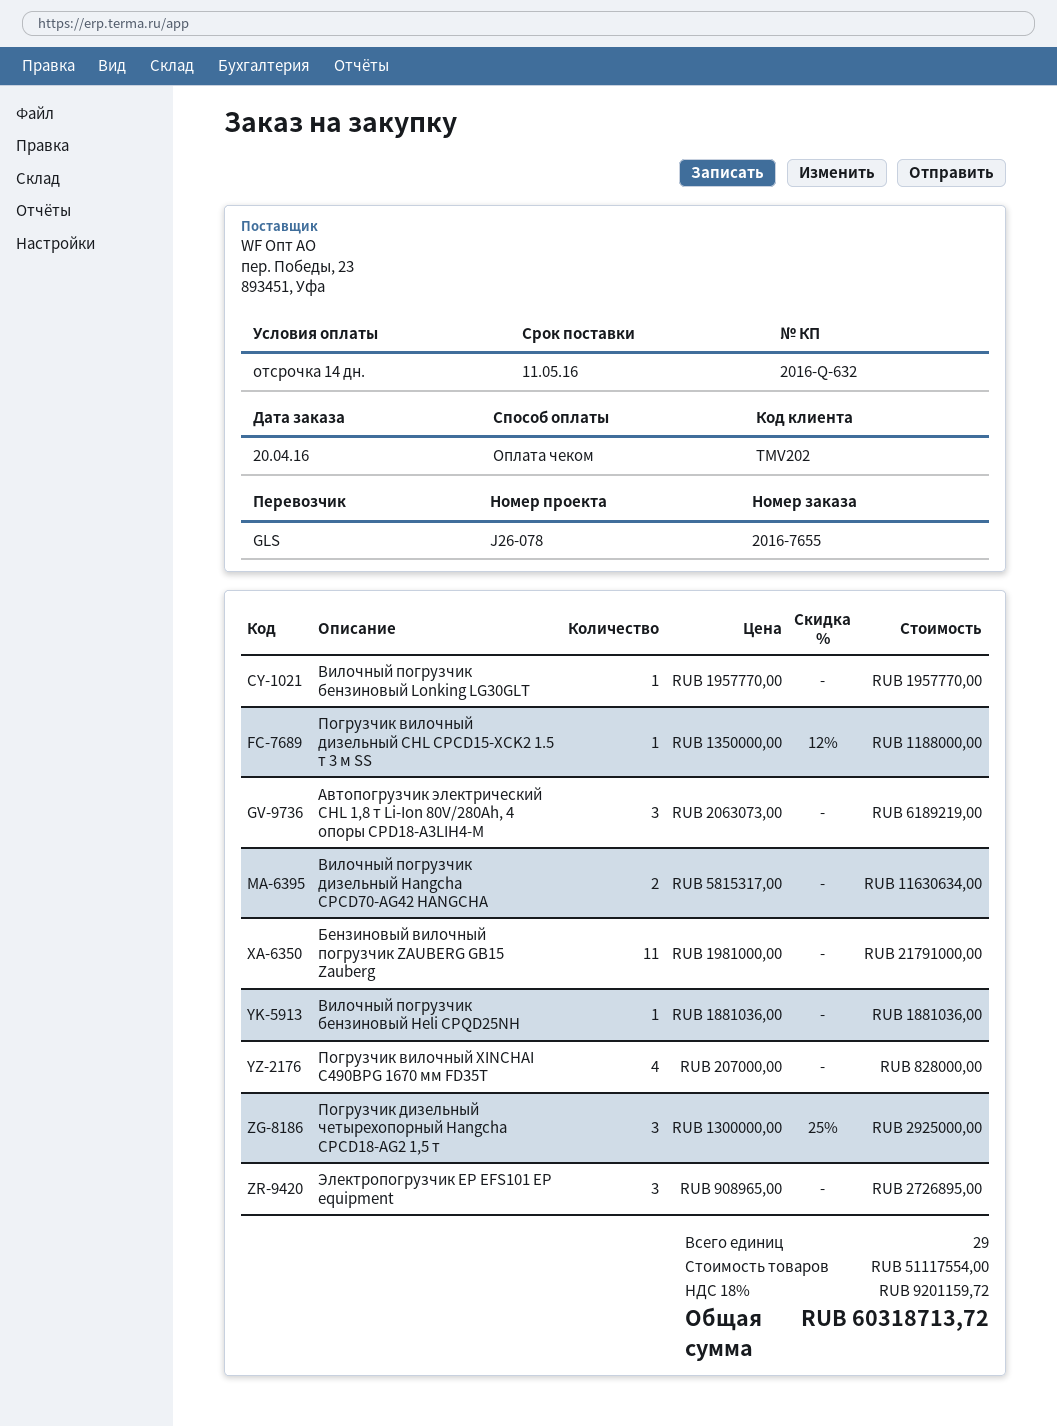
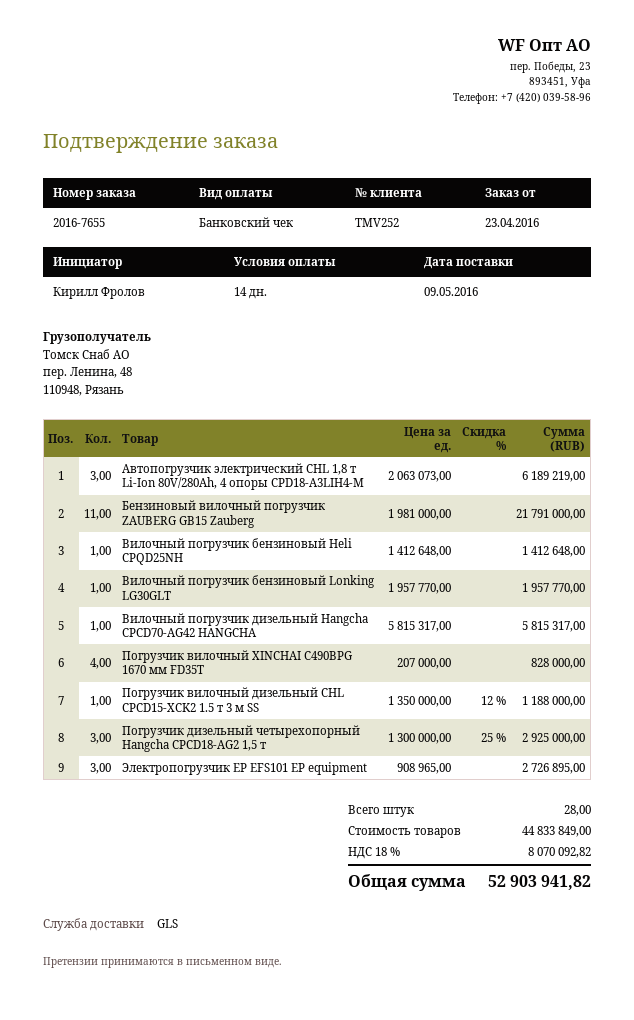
order date: 2016-04-20 -> 2016-04-23
delivery date: 2016-05-11 -> 2016-05-09
customer number: TMV202 -> TMV252
Вилочный погрузчик дизельный Hangcha CPCD70-AG42 HANGCHA: 2 x 5815317.00 = 11630634.00 -> 1 x 5815317.00 = 5815317.00
Вилочный погрузчик бензиновый Heli CPQD25NH: 1 x 1881036.00 = 1881036.00 -> 1 x 1412648.00 = 1412648.00
total quantity: 29 -> 28
subtotal: 51117554.00 -> 44833849.00
tax: 18% = 9201159.72 -> 18% = 8070092.82
total: 60318713.72 -> 52903941.82

